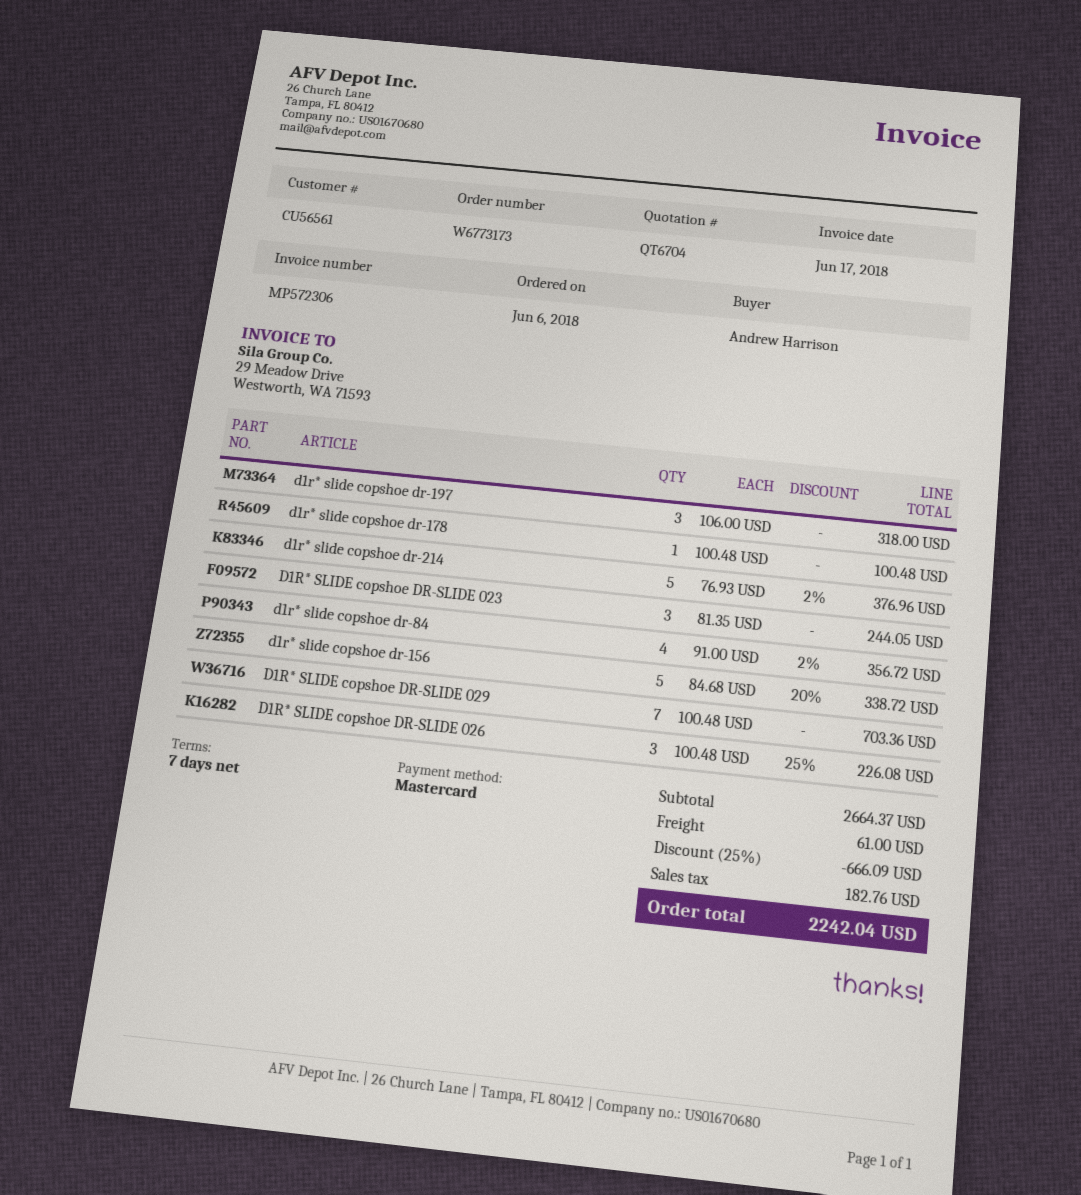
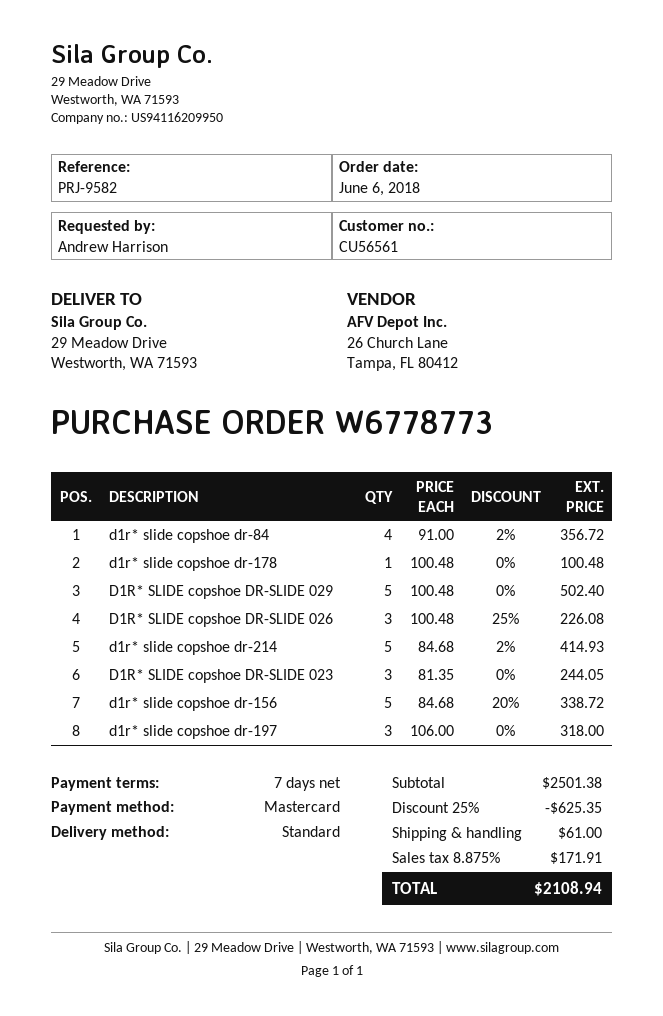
order number: W6773173 -> W6778773
d1r* slide copshoe dr-214: 5 x 76.93 - 2% = 376.96 -> 5 x 84.68 - 2% = 414.93
D1R* SLIDE copshoe DR-SLIDE 029: 7 x 100.48 = 703.36 -> 5 x 100.48 = 502.40
subtotal: 2664.37 -> 2501.38
discount: 25% = 666.09 -> 25% = 625.35
tax: 182.76 -> 171.91
total: 2242.04 -> 2108.94

